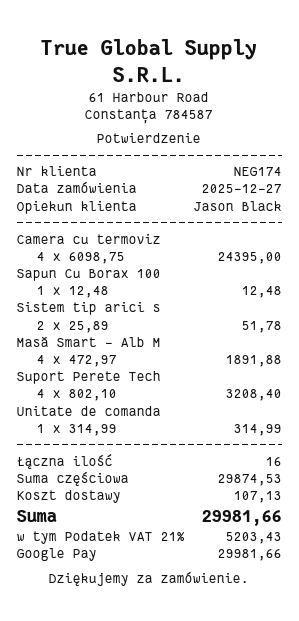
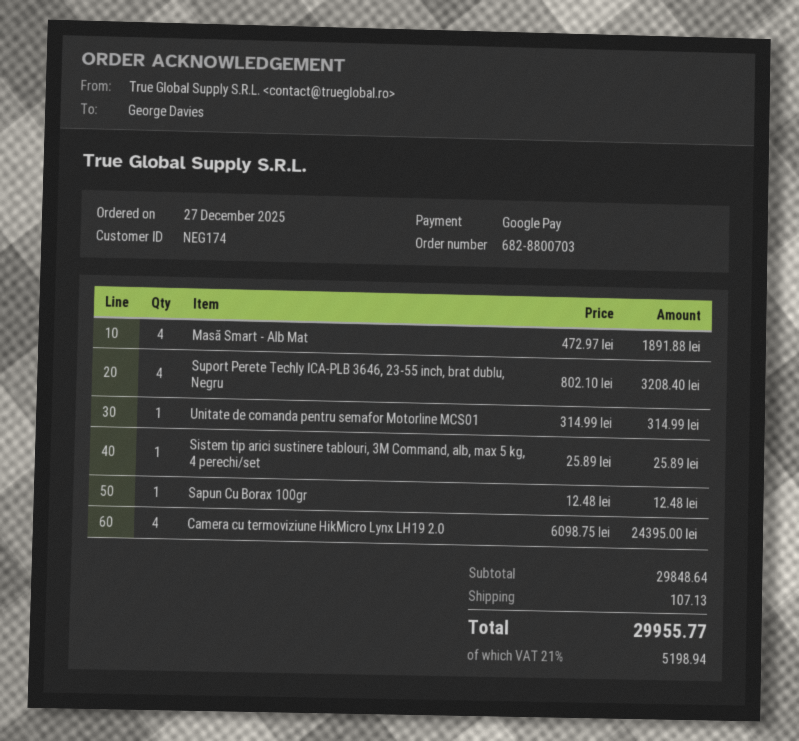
Sistem tip arici s: 2 x 25.89 = 51.78 -> 1 x 25.89 = 25.89
subtotal: 29874.53 -> 29848.64
tax: 21% = 5203.43 -> 21% = 5198.94
total: 29981.66 -> 29955.77

